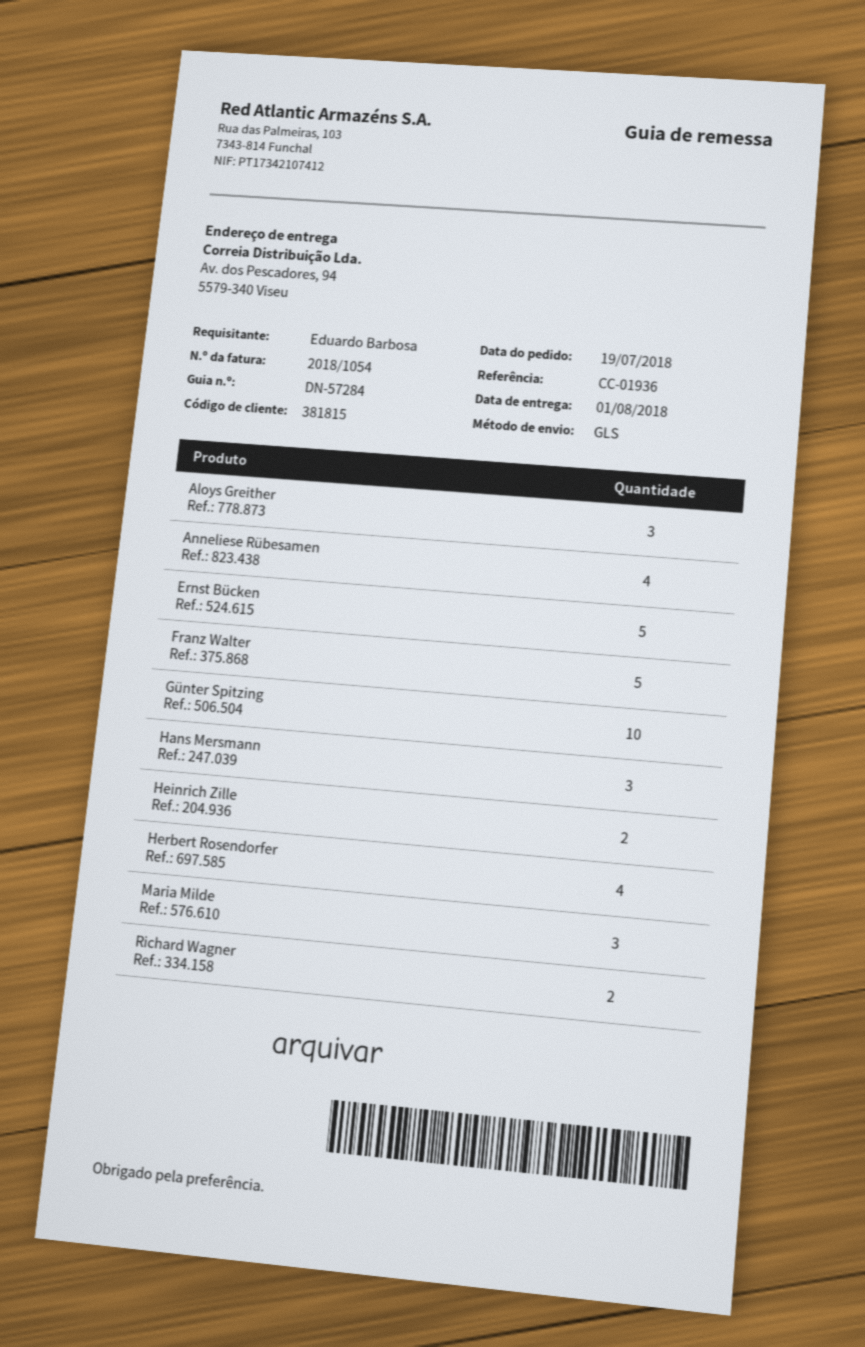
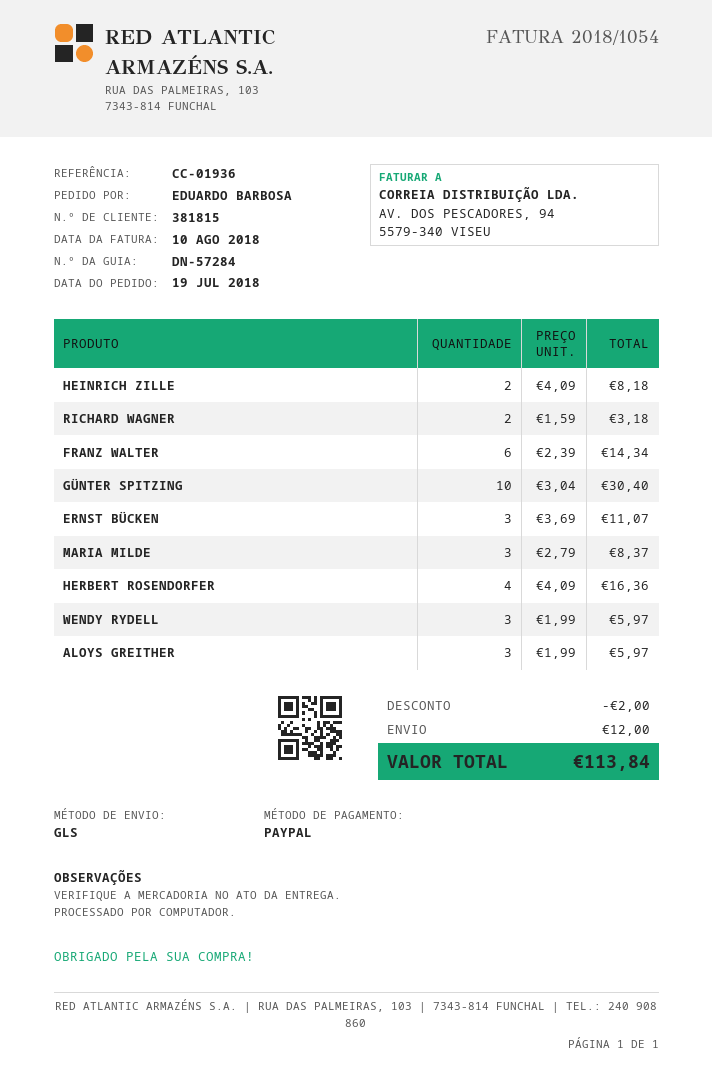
Anneliese Rübesamen: 4 -> none
Ernst Bücken: 5 -> 3
Franz Walter: 5 -> 6
Hans Mersmann: 3 -> none
WENDY RYDELL: none -> 3

